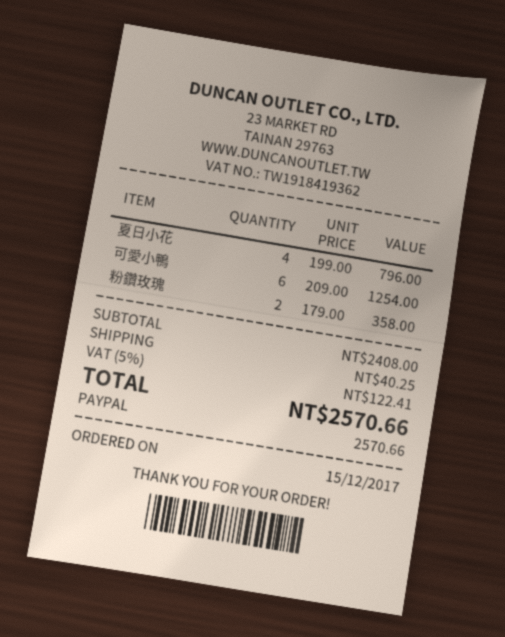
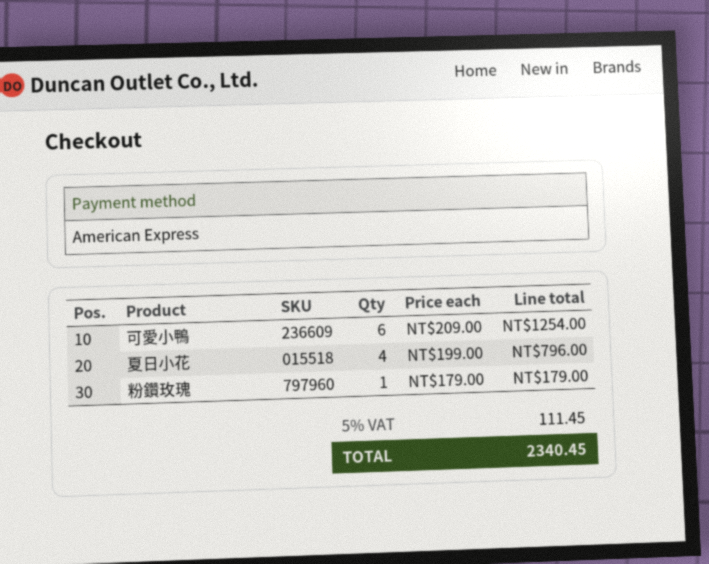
payment method: PayPal -> American Express
粉鑽玫瑰: 2 x 179.00 = 358.00 -> 1 x 179.00 = 179.00
shipping: 40.25 -> none
tax: 5% = 122.41 -> 5% = 111.45
total: 2570.66 -> 2340.45

